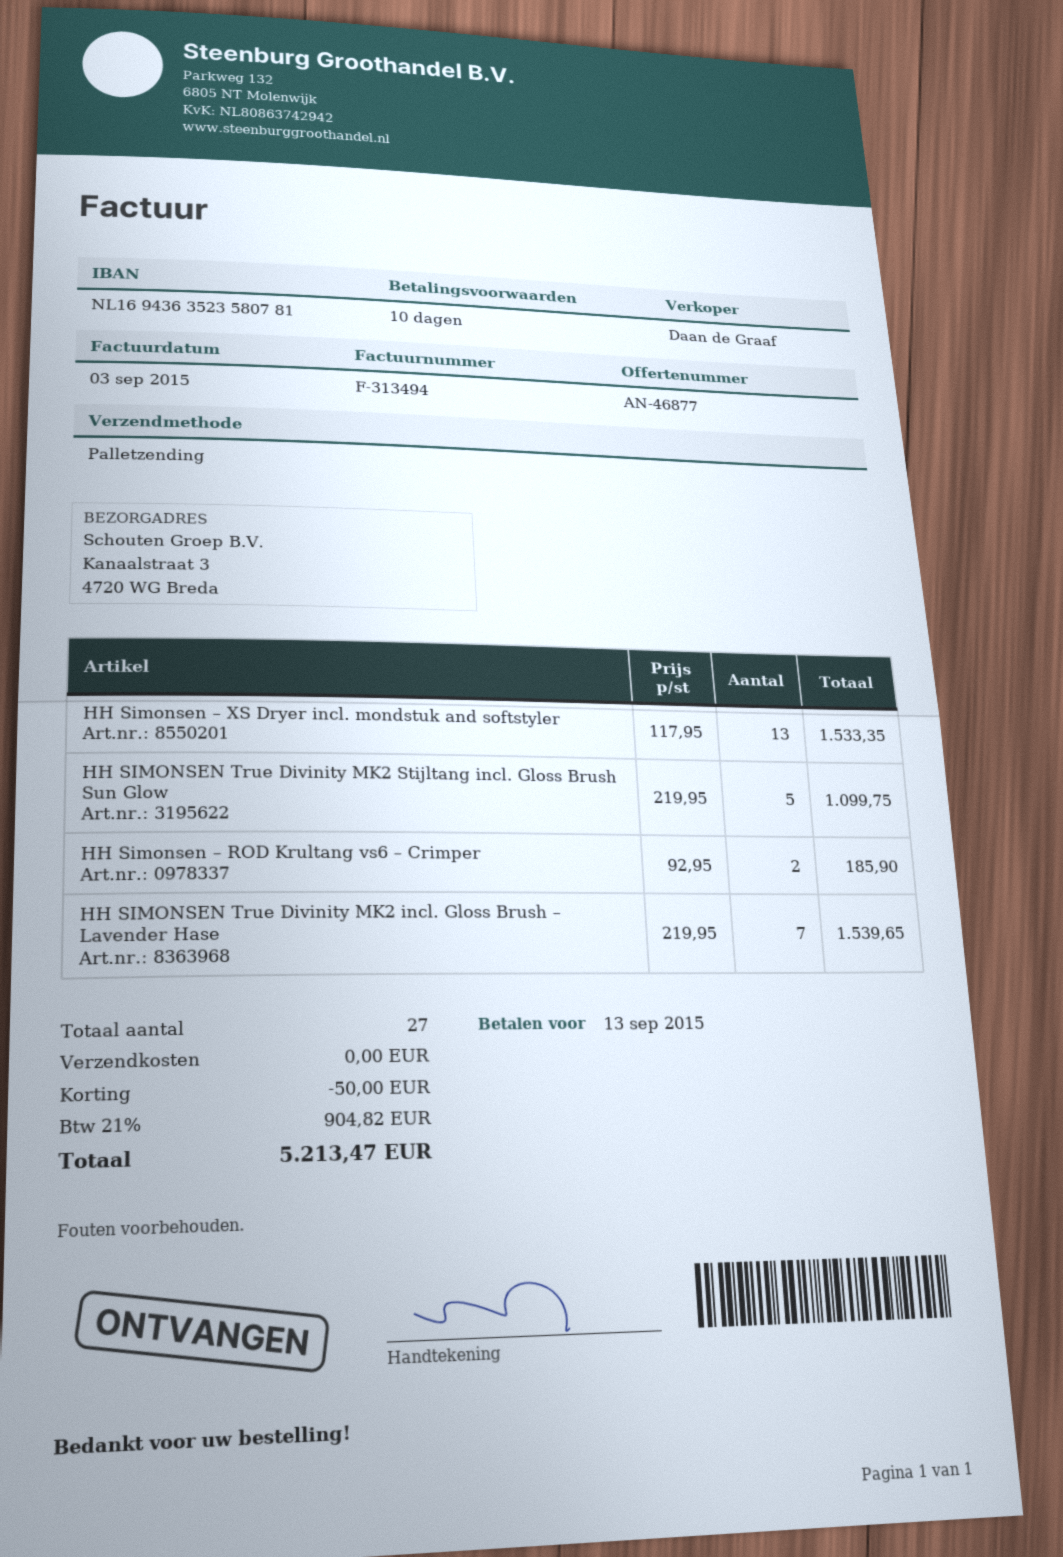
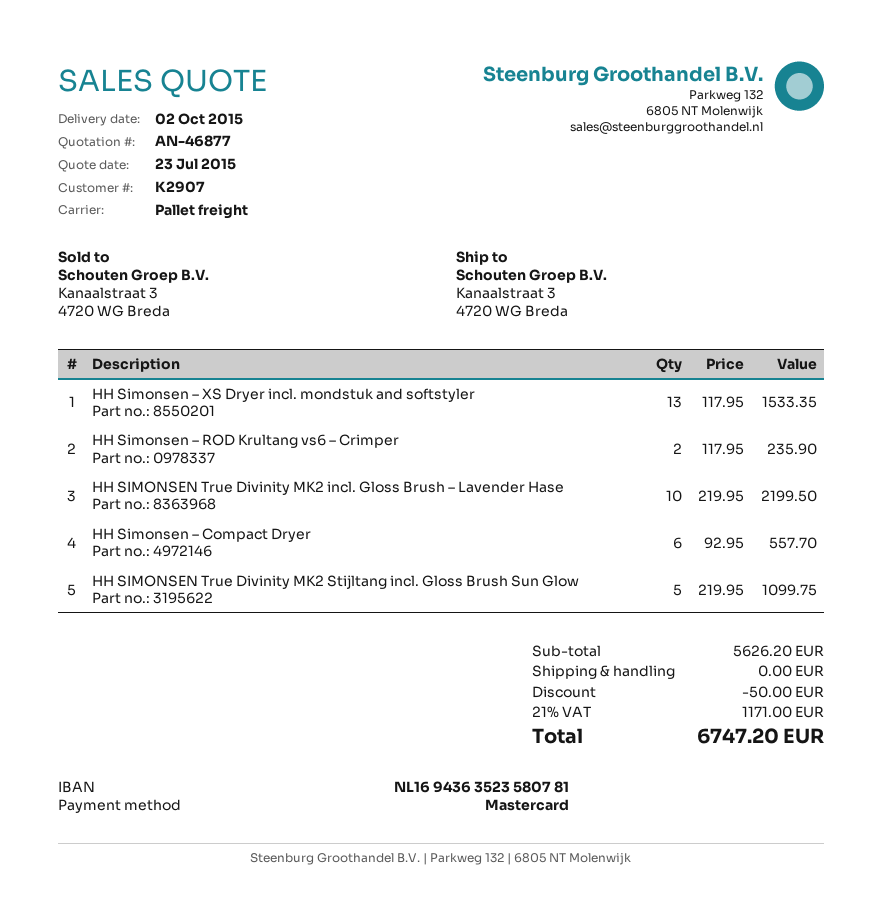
HH Simonsen – ROD Krultang vs6 – Crimper: 2 x 92.95 = 185.90 -> 2 x 117.95 = 235.90
HH SIMONSEN True Divinity MK2 incl. Gloss Brush – Lavender Hase: 7 x 219.95 = 1539.65 -> 10 x 219.95 = 2199.50
HH Simonsen – Compact Dryer: none -> 6 x 92.95 = 557.70
tax: 21% = 904.82 -> 21% = 1171.00
total: 5213.47 -> 6747.20

